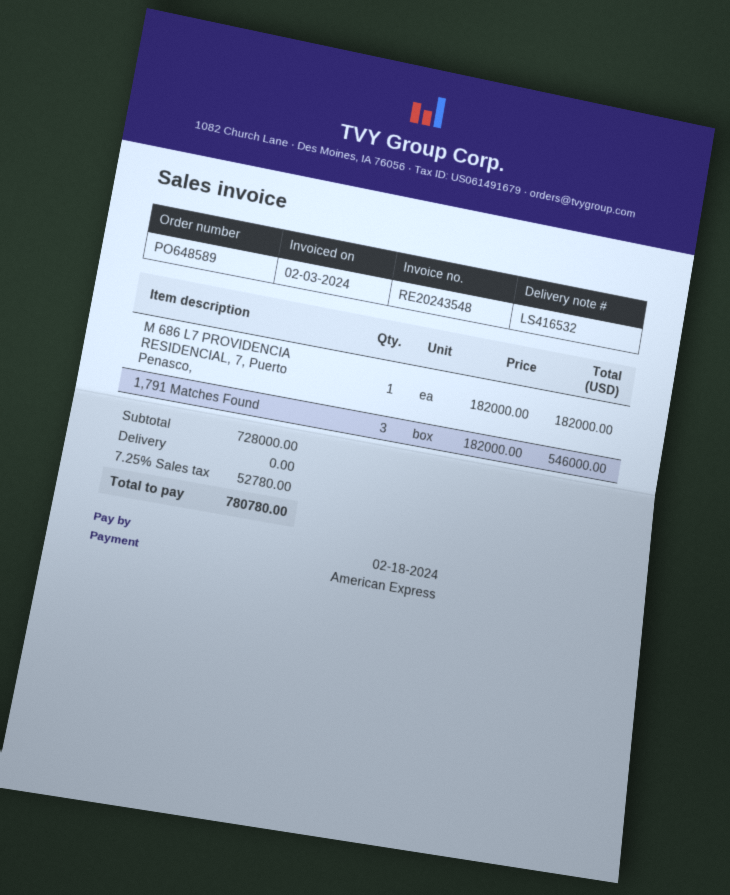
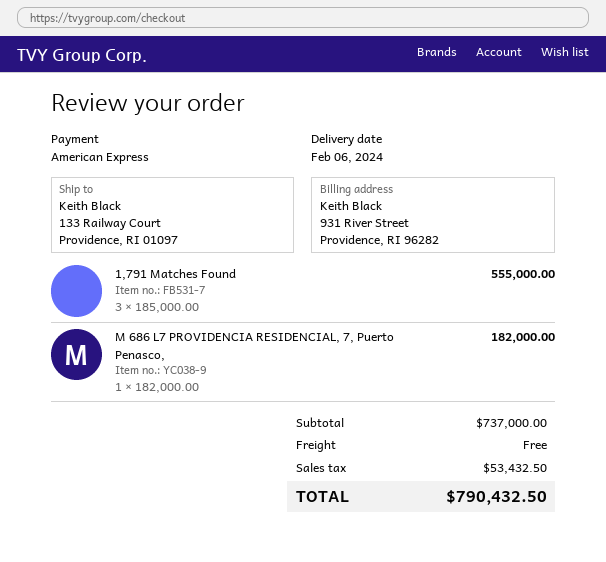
1,791 Matches Found: 3 x 182000.00 = 546000.00 -> 3 x 185000.00 = 555000.00
subtotal: 728000.00 -> 737000.00
tax: 52780.00 -> 53432.50
total: 780780.00 -> 790432.50

